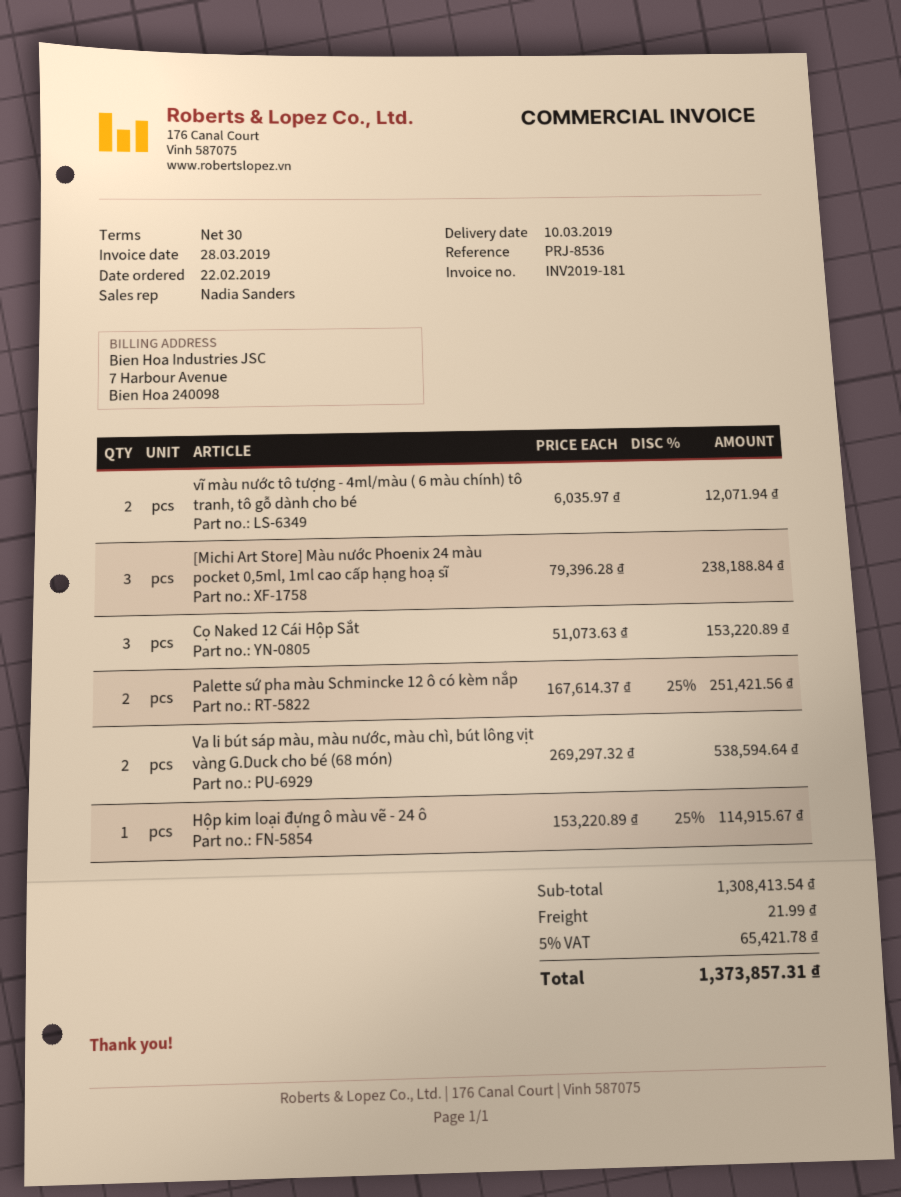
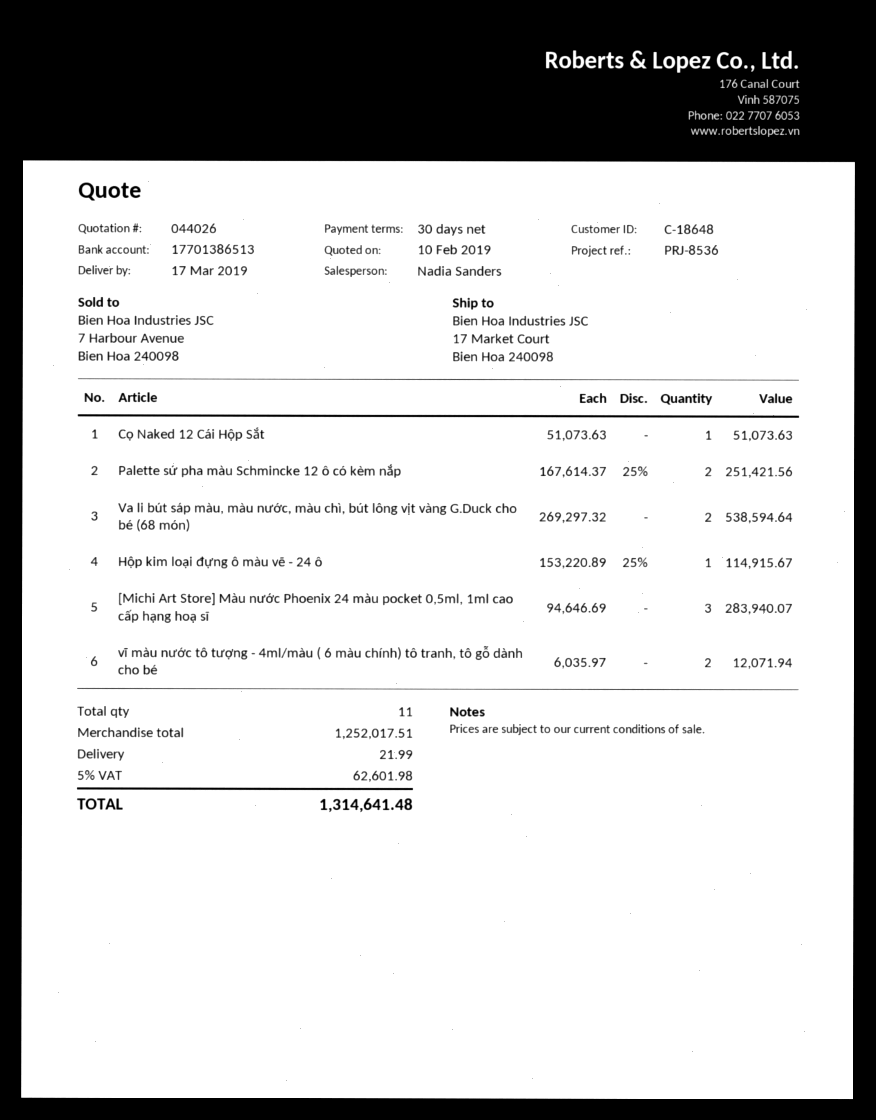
delivery date: 2019-03-10 -> 2019-03-17
[Michi Art Store] Màu nước Phoenix 24 màu pocket 0,5ml, 1ml cao cấp hạng hoạ sĩ: 3 x 79396.28 = 238188.84 -> 3 x 94646.69 = 283940.07
Cọ Naked 12 Cái Hộp Sắt: 3 x 51073.63 = 153220.89 -> 1 x 51073.63 = 51073.63
subtotal: 1308413.54 -> 1252017.51
tax: 5% = 65421.78 -> 5% = 62601.98
total: 1373857.31 -> 1314641.48

